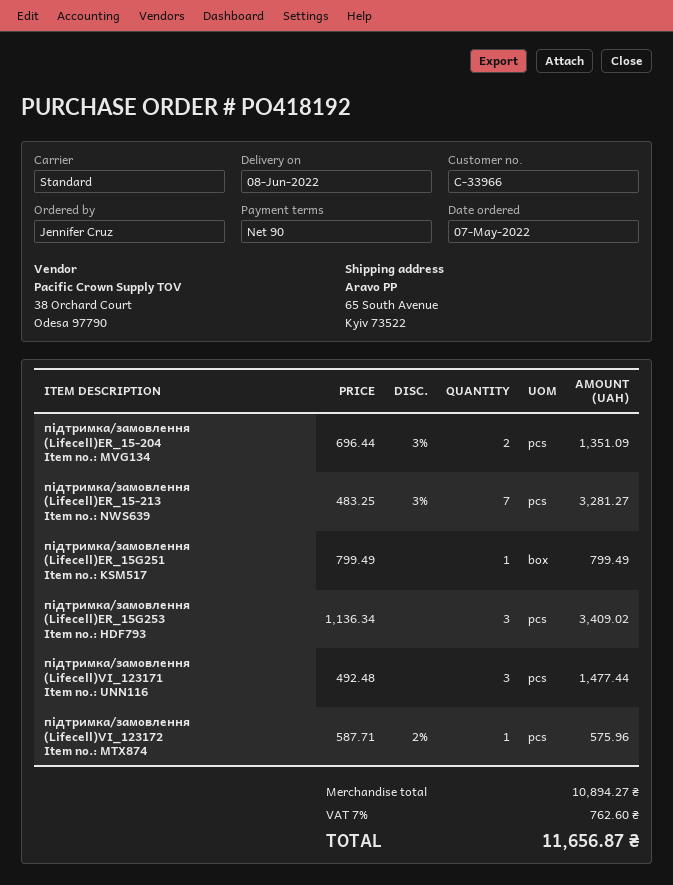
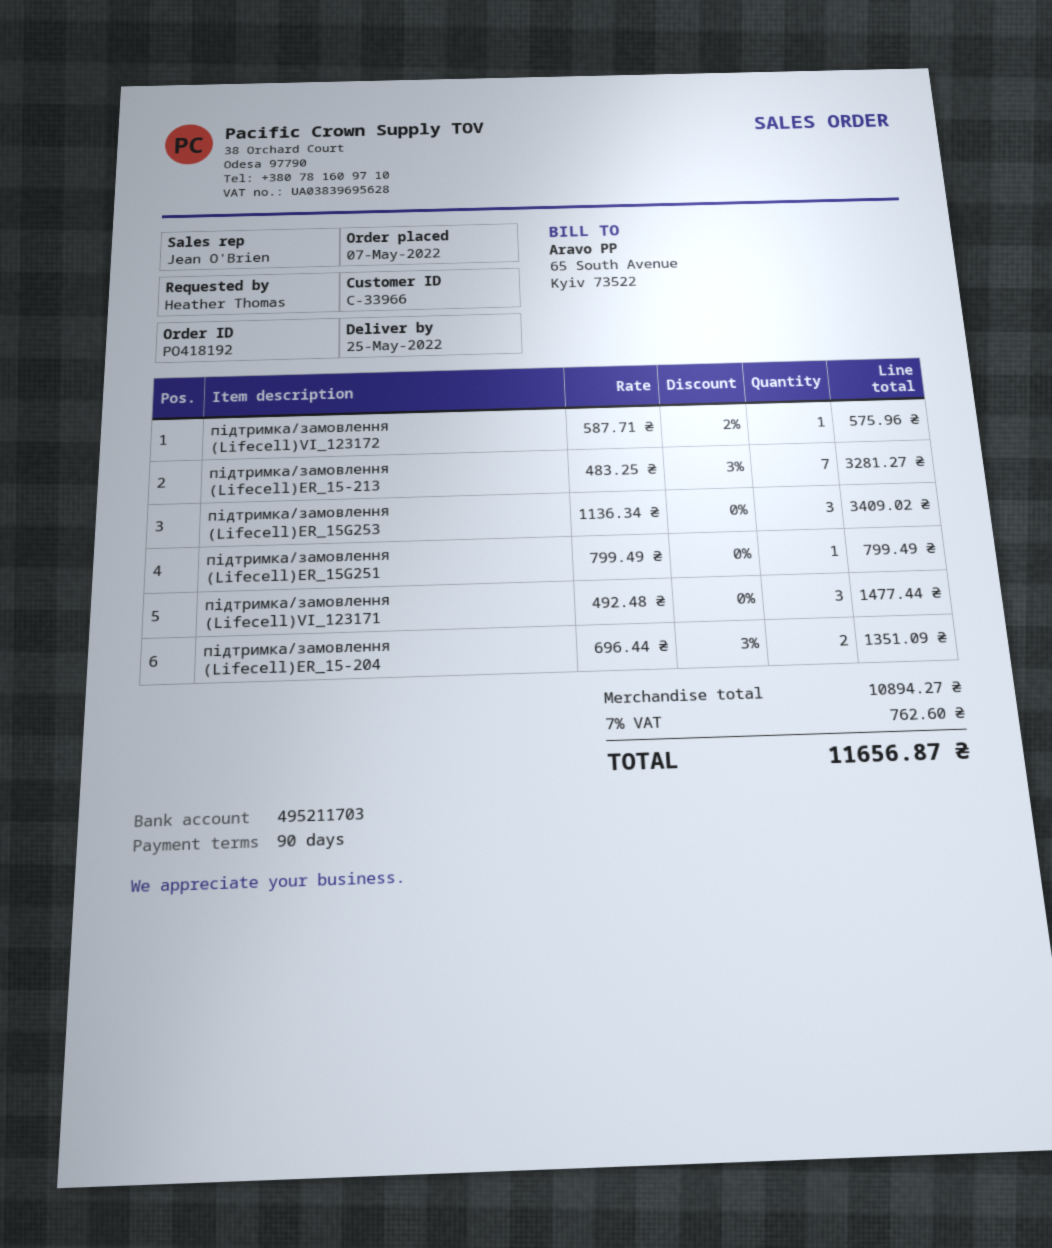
delivery date: 2022-06-08 -> 2022-05-25
ordered by: Jennifer Cruz -> Heather Thomas

